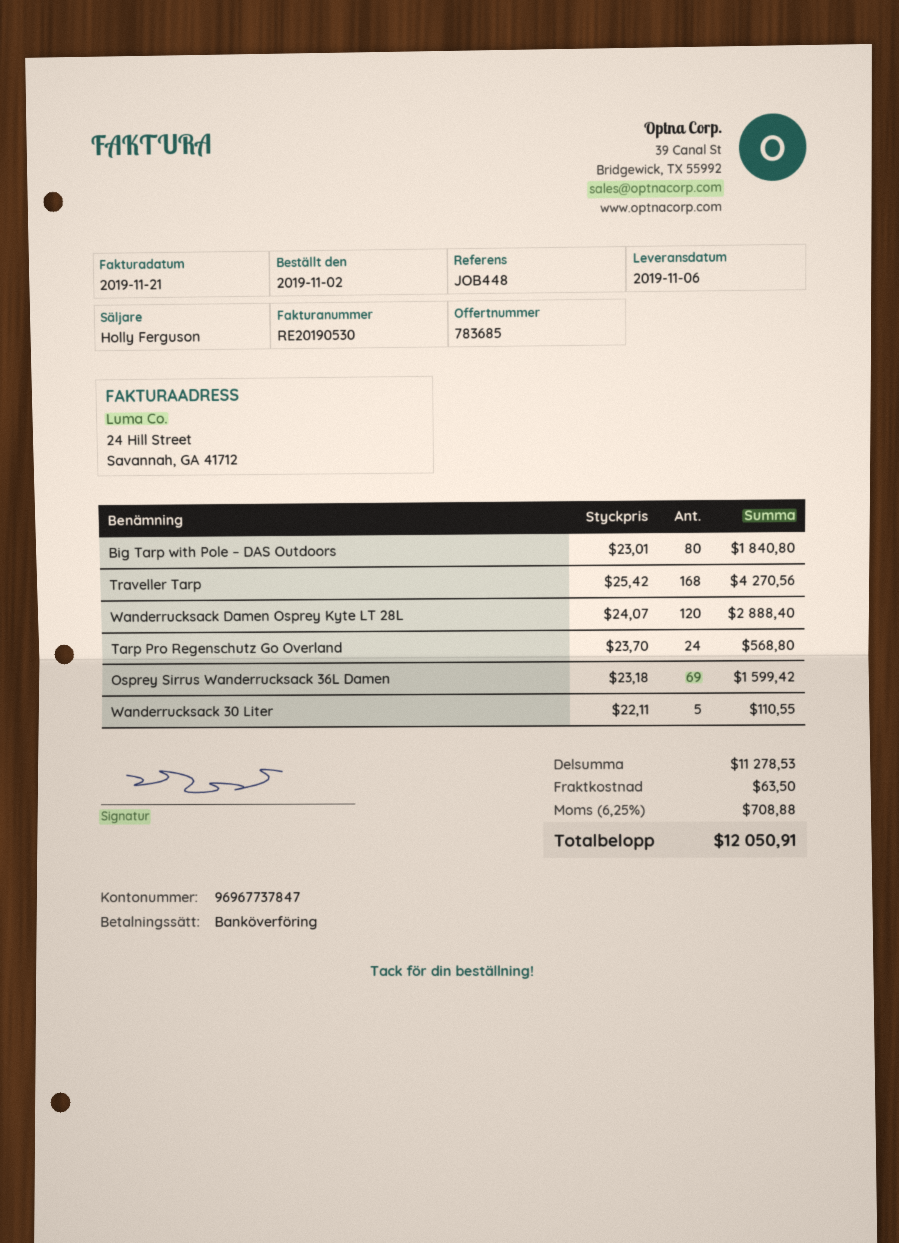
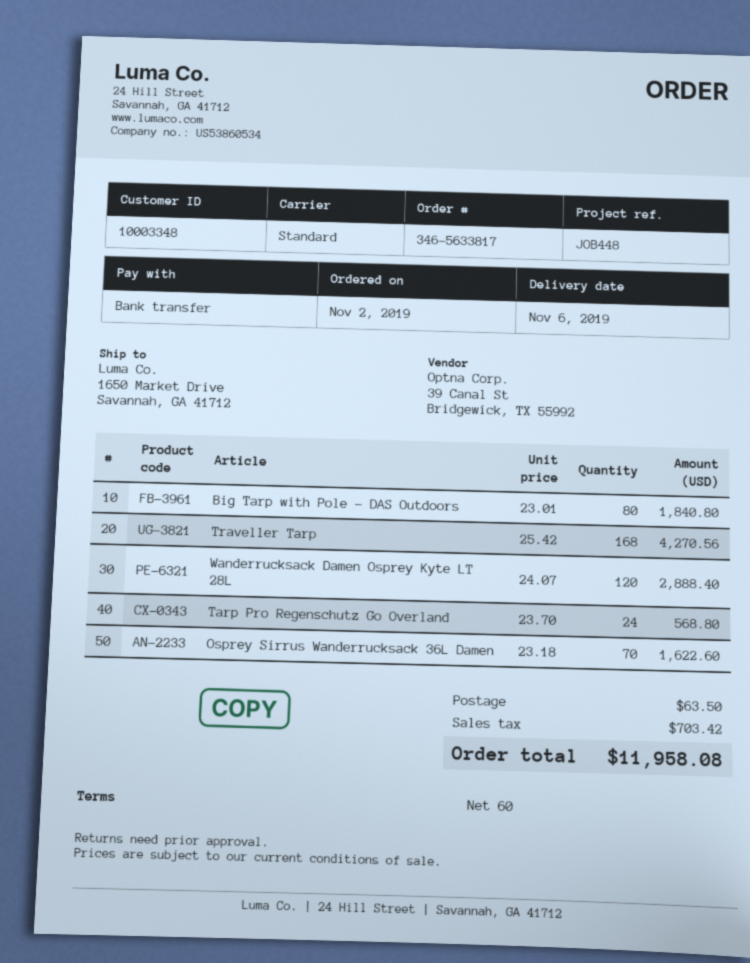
Osprey Sirrus Wanderrucksack 36L Damen: 69 x 23.18 = 1599.42 -> 70 x 23.18 = 1622.60
Wanderrucksack 30 Liter: 5 x 22.11 = 110.55 -> none
tax: 708.88 -> 703.42
total: 12050.91 -> 11958.08

